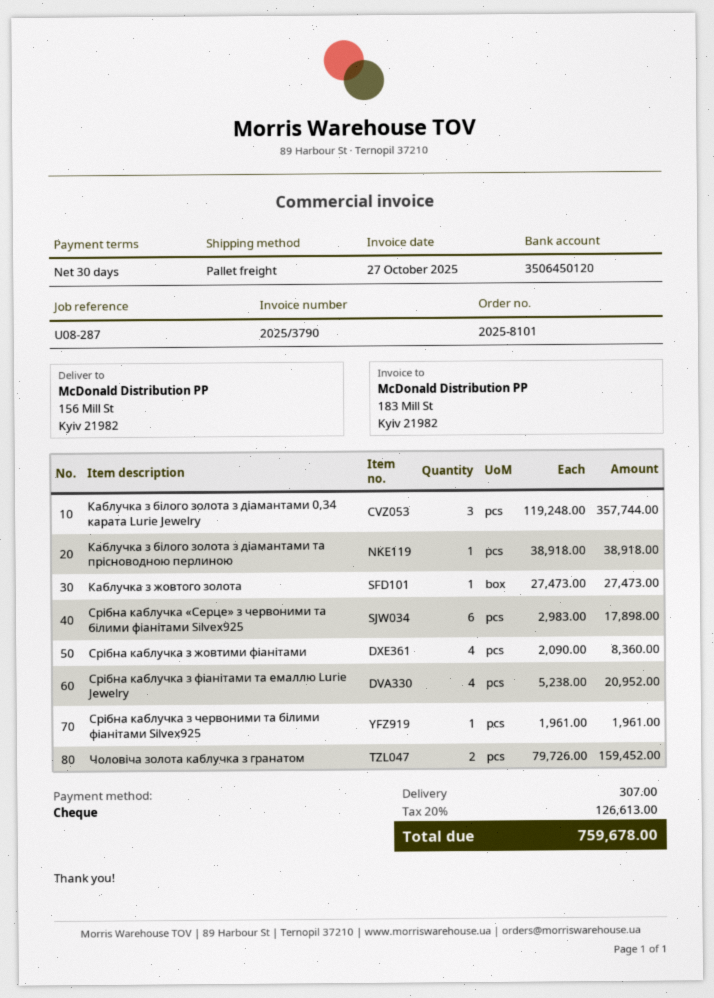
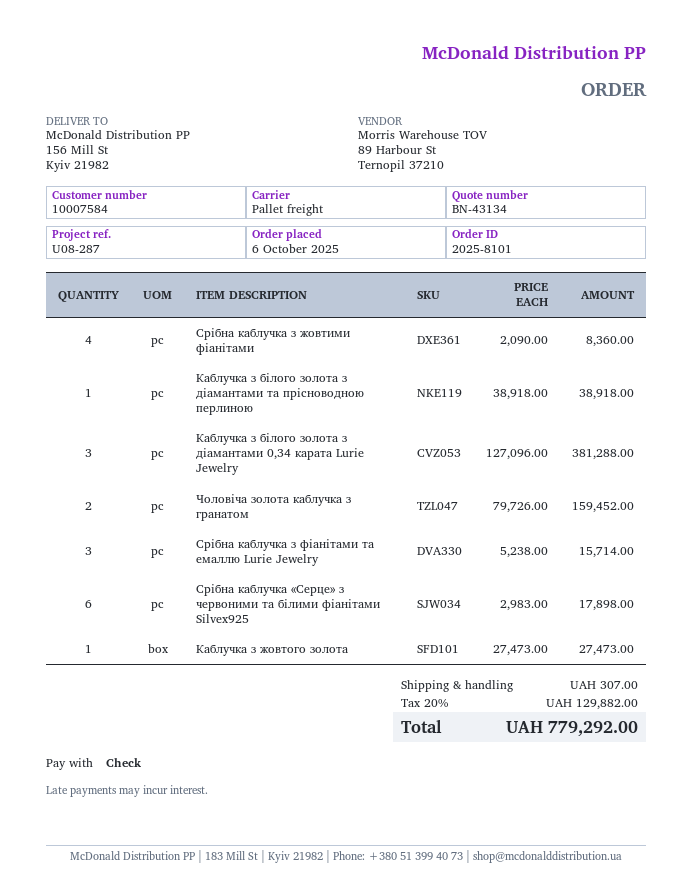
Каблучка з білого золота з діамантами 0,34 карата Lurie Jewelry: 3 x 119248.00 = 357744.00 -> 3 x 127096.00 = 381288.00
Срібна каблучка з фіанітами та емаллю Lurie Jewelry: 4 x 5238.00 = 20952.00 -> 3 x 5238.00 = 15714.00
Срібна каблучка з червоними та білими фіанітами Silvex925: 1 x 1961.00 = 1961.00 -> none
tax: 20% = 126613.00 -> 20% = 129882.00
total: 759678.00 -> 779292.00

